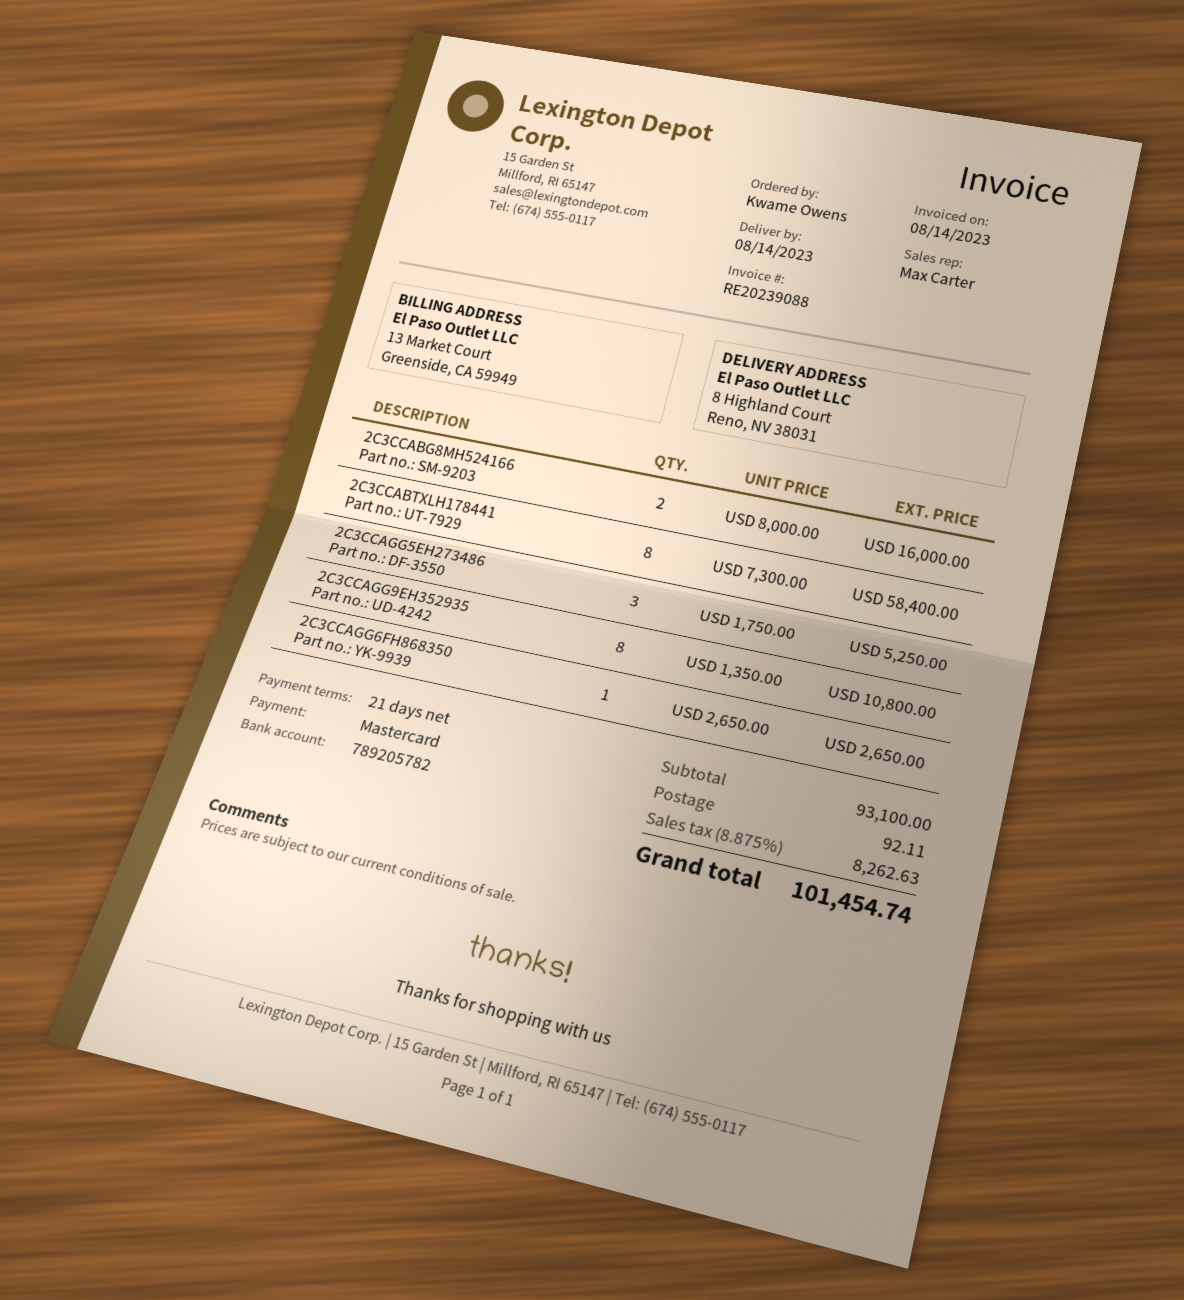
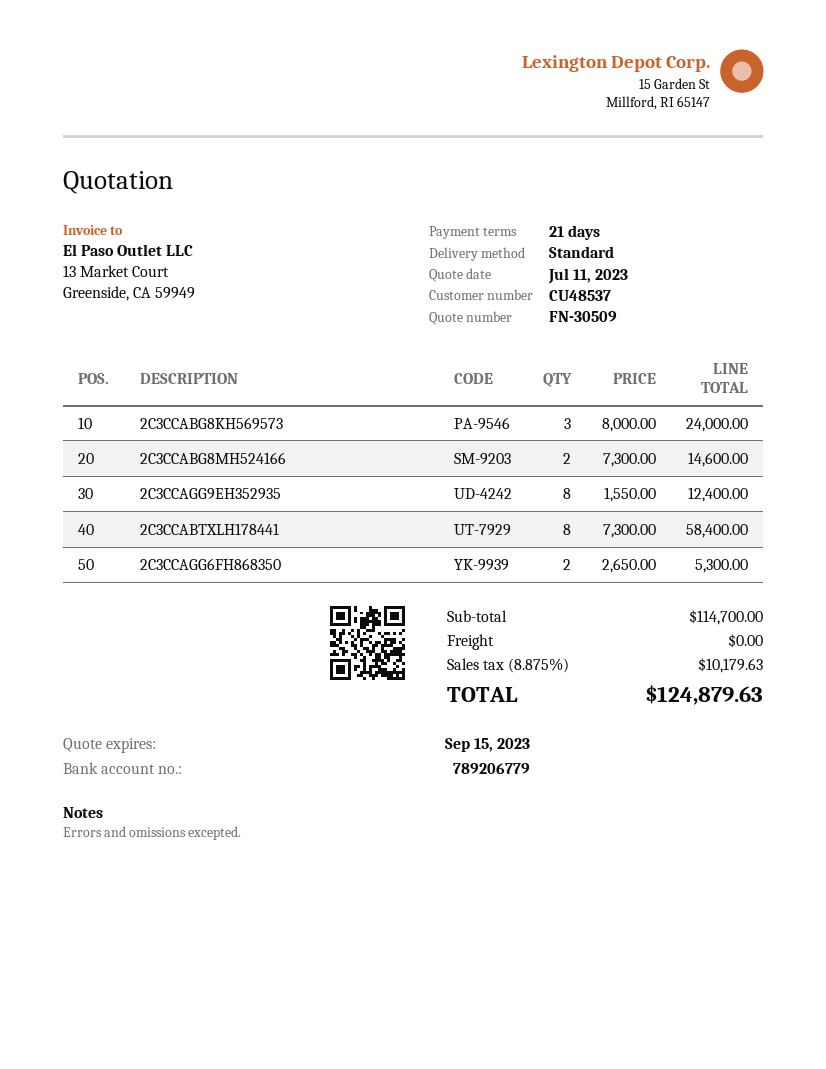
bank account: 789205782 -> 789206779
2C3CCABG8MH524166: 2 x 8000.00 = 16000.00 -> 2 x 7300.00 = 14600.00
2C3CCAGG5EH273486: 3 x 1750.00 = 5250.00 -> none
2C3CCAGG9EH352935: 8 x 1350.00 = 10800.00 -> 8 x 1550.00 = 12400.00
2C3CCAGG6FH868350: 1 x 2650.00 = 2650.00 -> 2 x 2650.00 = 5300.00
2C3CCABG8KH569573: none -> 3 x 8000.00 = 24000.00
subtotal: 93100.00 -> 114700.00
shipping: 92.11 -> 0.00
tax: 8.875% = 8262.63 -> 8.875% = 10179.63
total: 101454.74 -> 124879.63

